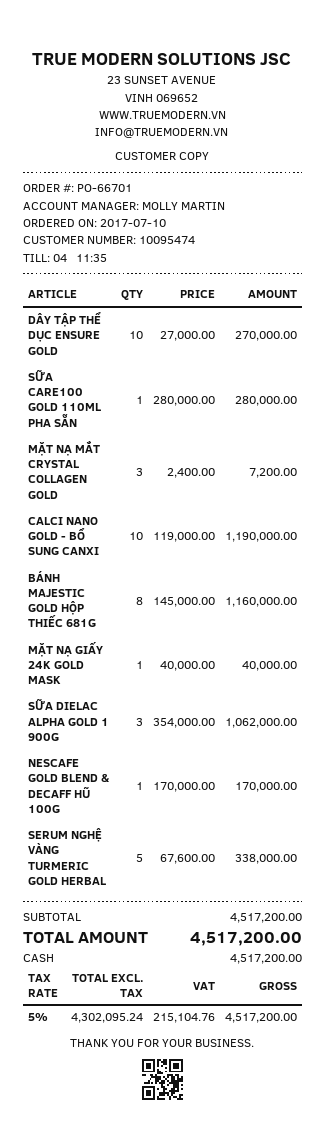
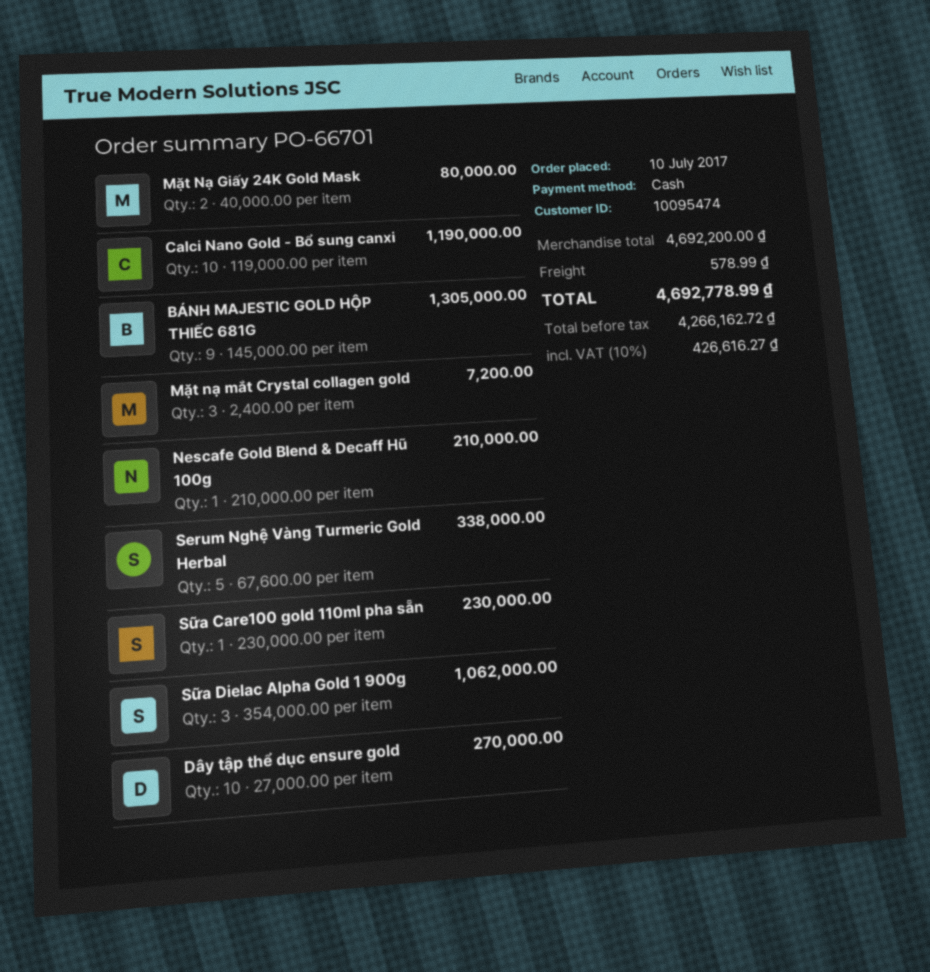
SỮA CARE100 GOLD 110ML PHA SẴN: 1 x 280000.00 = 280000.00 -> 1 x 230000.00 = 230000.00
BÁNH MAJESTIC GOLD HỘP THIẾC 681G: 8 x 145000.00 = 1160000.00 -> 9 x 145000.00 = 1305000.00
MẶT NẠ GIẤY 24K GOLD MASK: 1 x 40000.00 = 40000.00 -> 2 x 40000.00 = 80000.00
NESCAFE GOLD BLEND & DECAFF HŨ 100G: 1 x 170000.00 = 170000.00 -> 1 x 210000.00 = 210000.00
subtotal: 4517200.00 -> 4692200.00
shipping: none -> 578.99
net: 4302095.24 -> 4266162.72
tax: 5% = 215104.76 -> 10% = 426616.27
total: 4517200.00 -> 4692778.99

